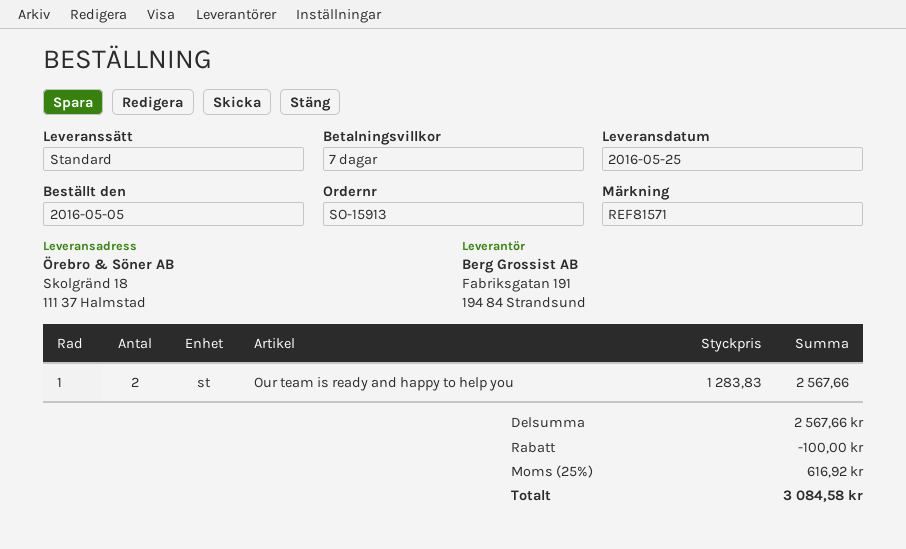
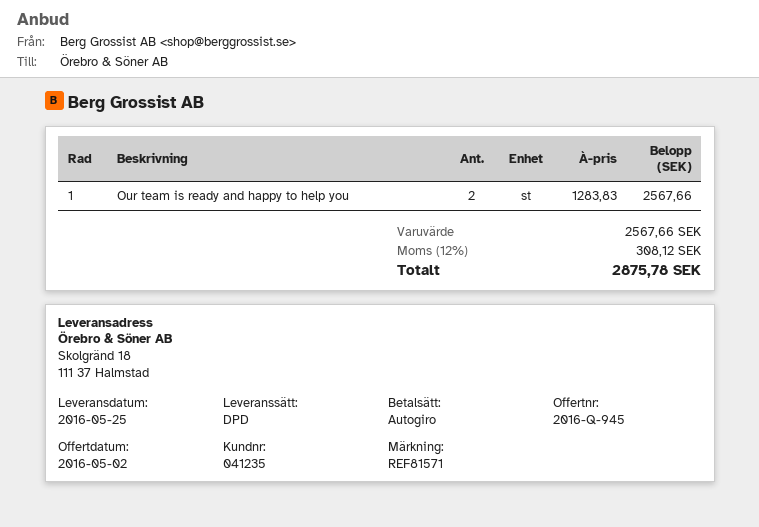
shipping method: standard -> DPD
discount: 100.00 -> none
tax: 25% = 616.92 -> 12% = 308.12
total: 3084.58 -> 2875.78

